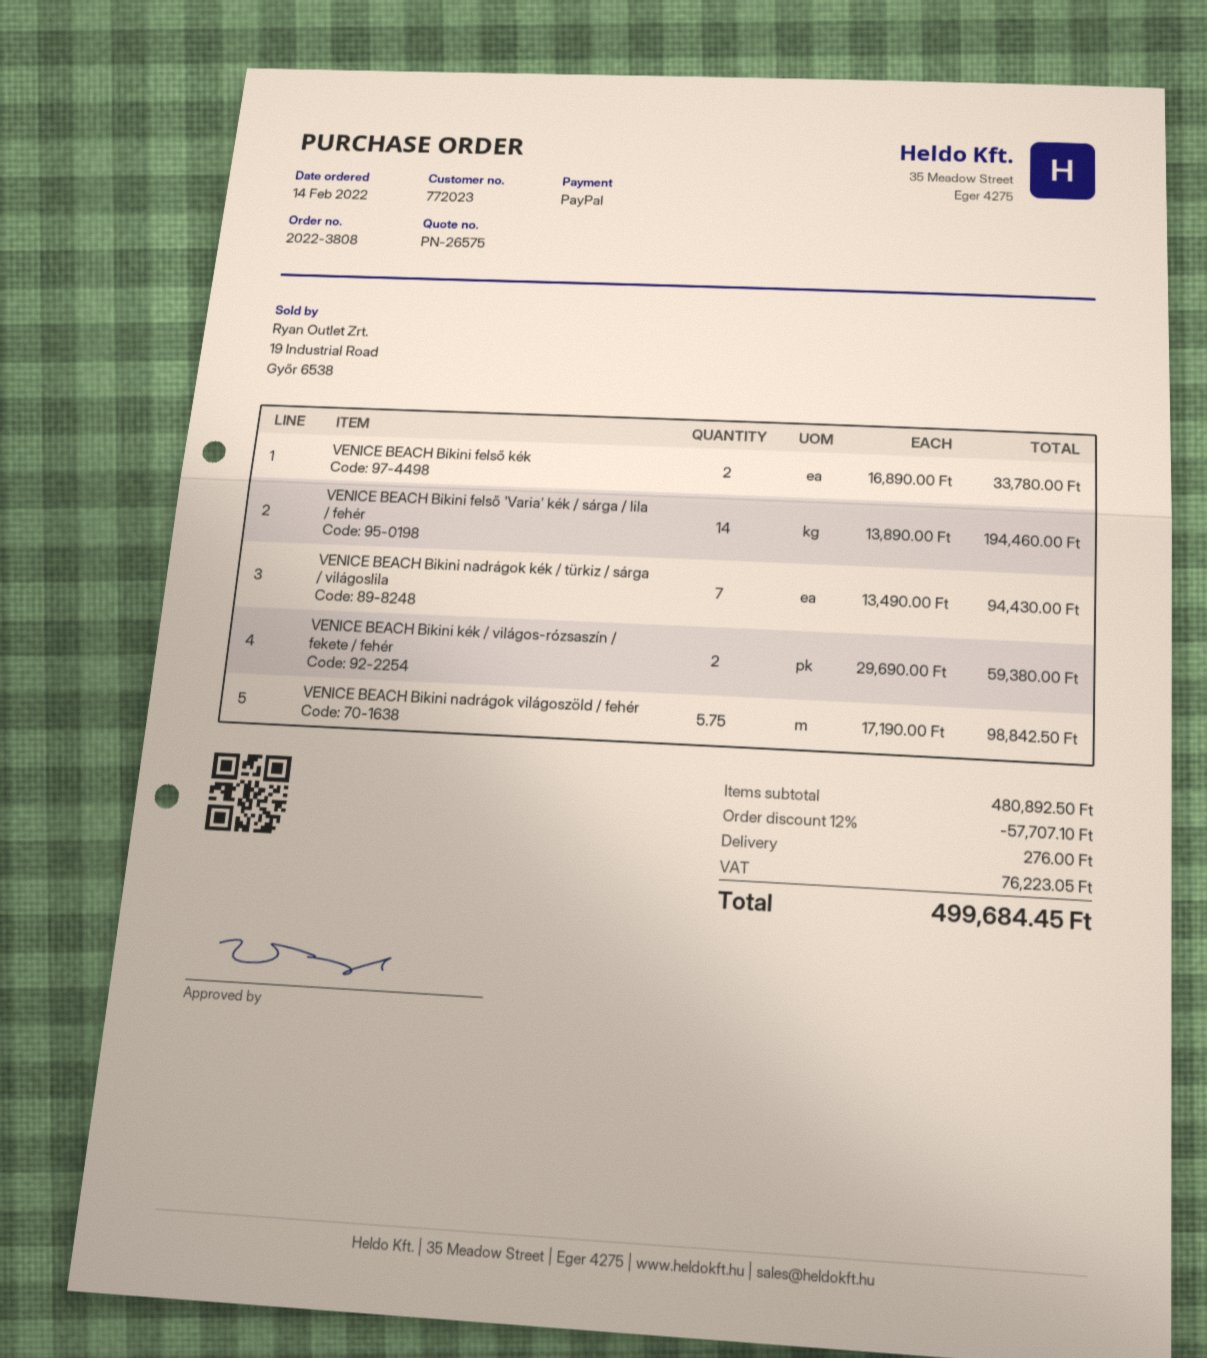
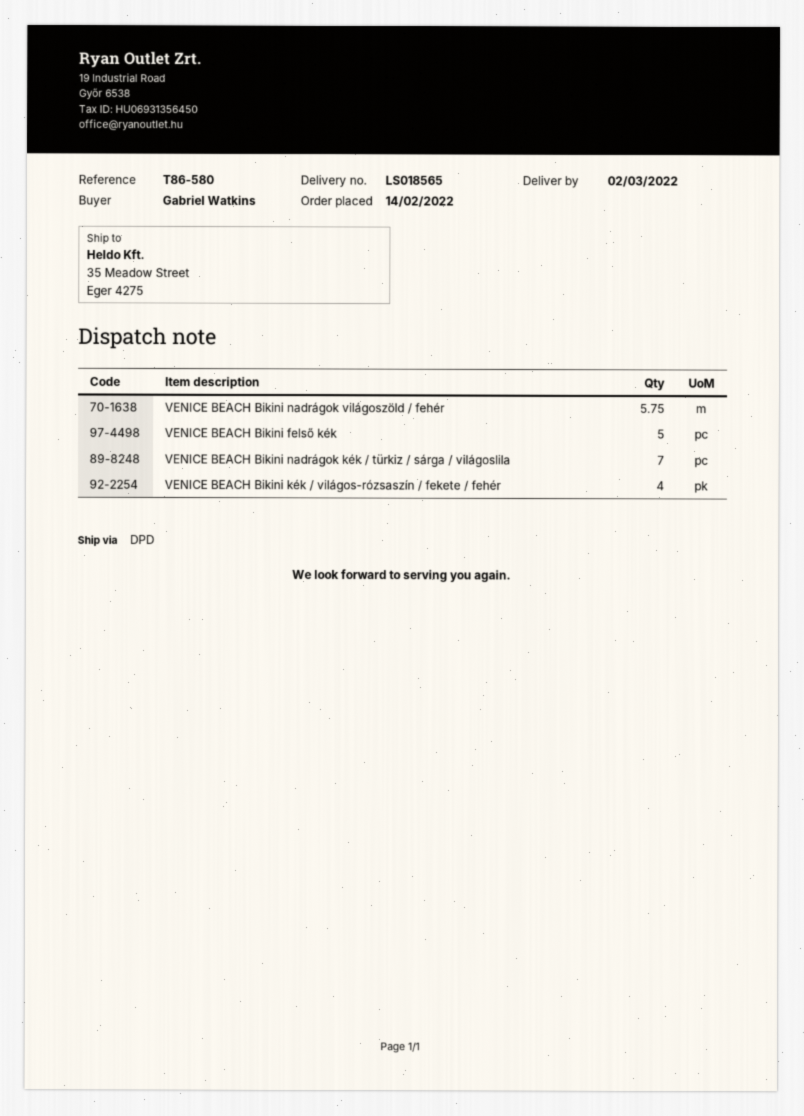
VENICE BEACH Bikini felső kék: 2 -> 5
VENICE BEACH Bikini felső 'Varia' kék / sárga / lila / fehér: 14 -> none
VENICE BEACH Bikini kék / világos-rózsaszín / fekete / fehér: 2 -> 4

